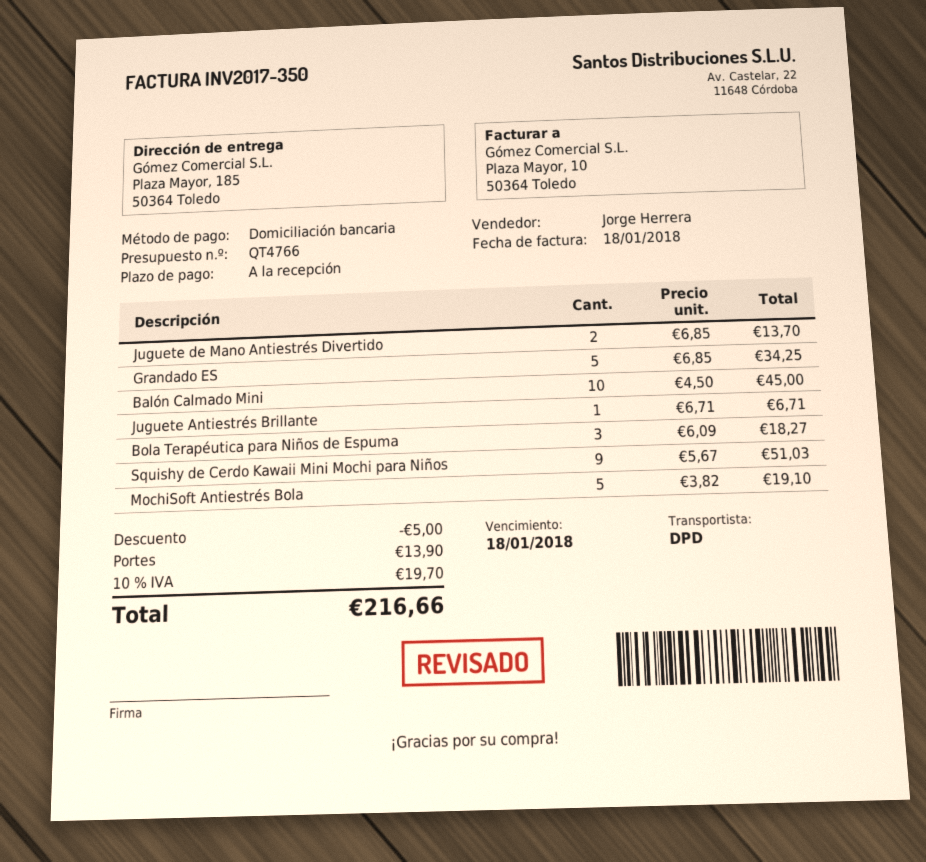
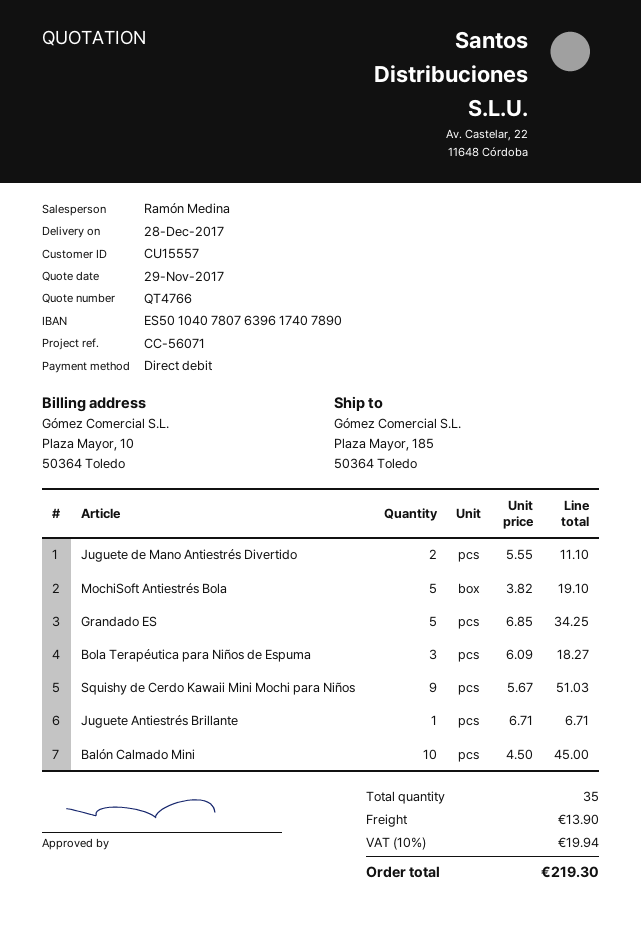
sales rep: Jorge Herrera -> Ramón Medina
Juguete de Mano Antiestrés Divertido: 2 x 6.85 = 13.70 -> 2 x 5.55 = 11.10
discount: 5.00 -> none
tax: 10% = 19.70 -> 10% = 19.94
total: 216.66 -> 219.30

